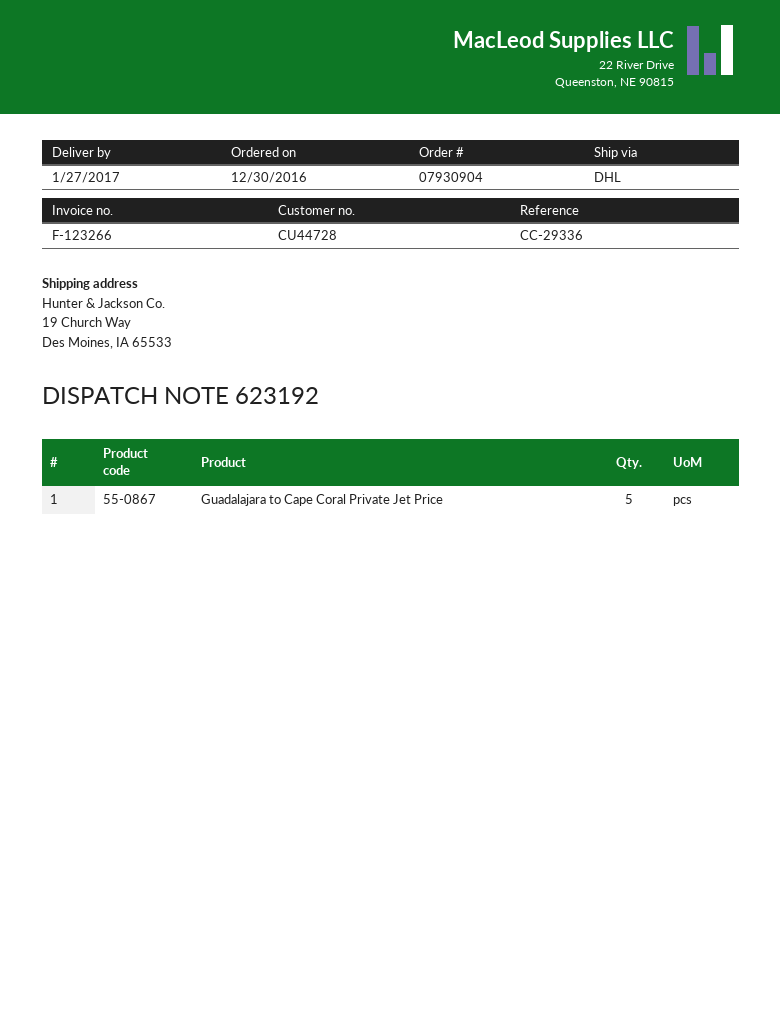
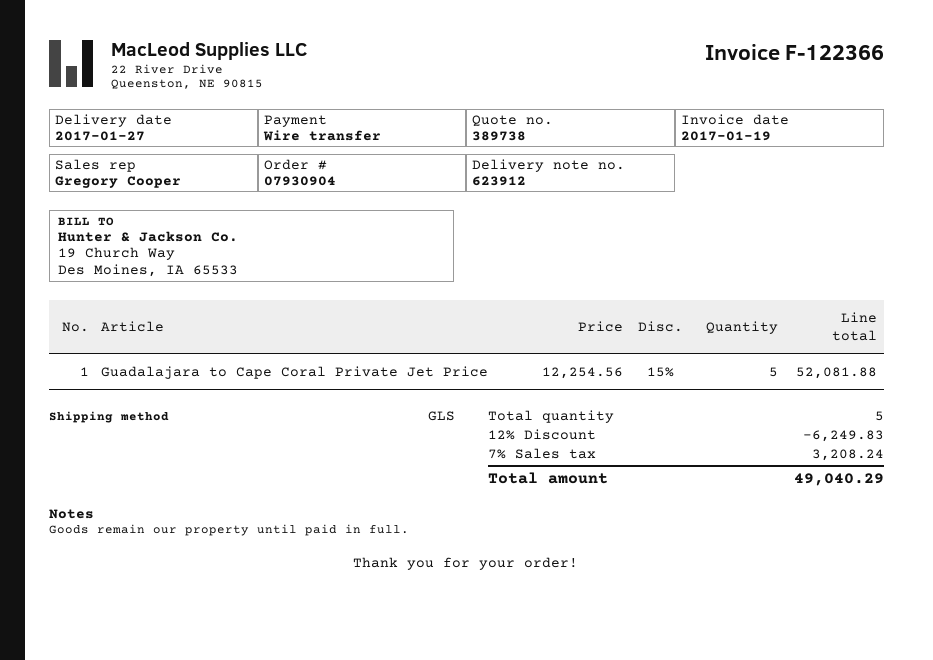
delivery note number: 623192 -> 623912
invoice number: F-123266 -> F-122366
shipping method: DHL -> GLS

